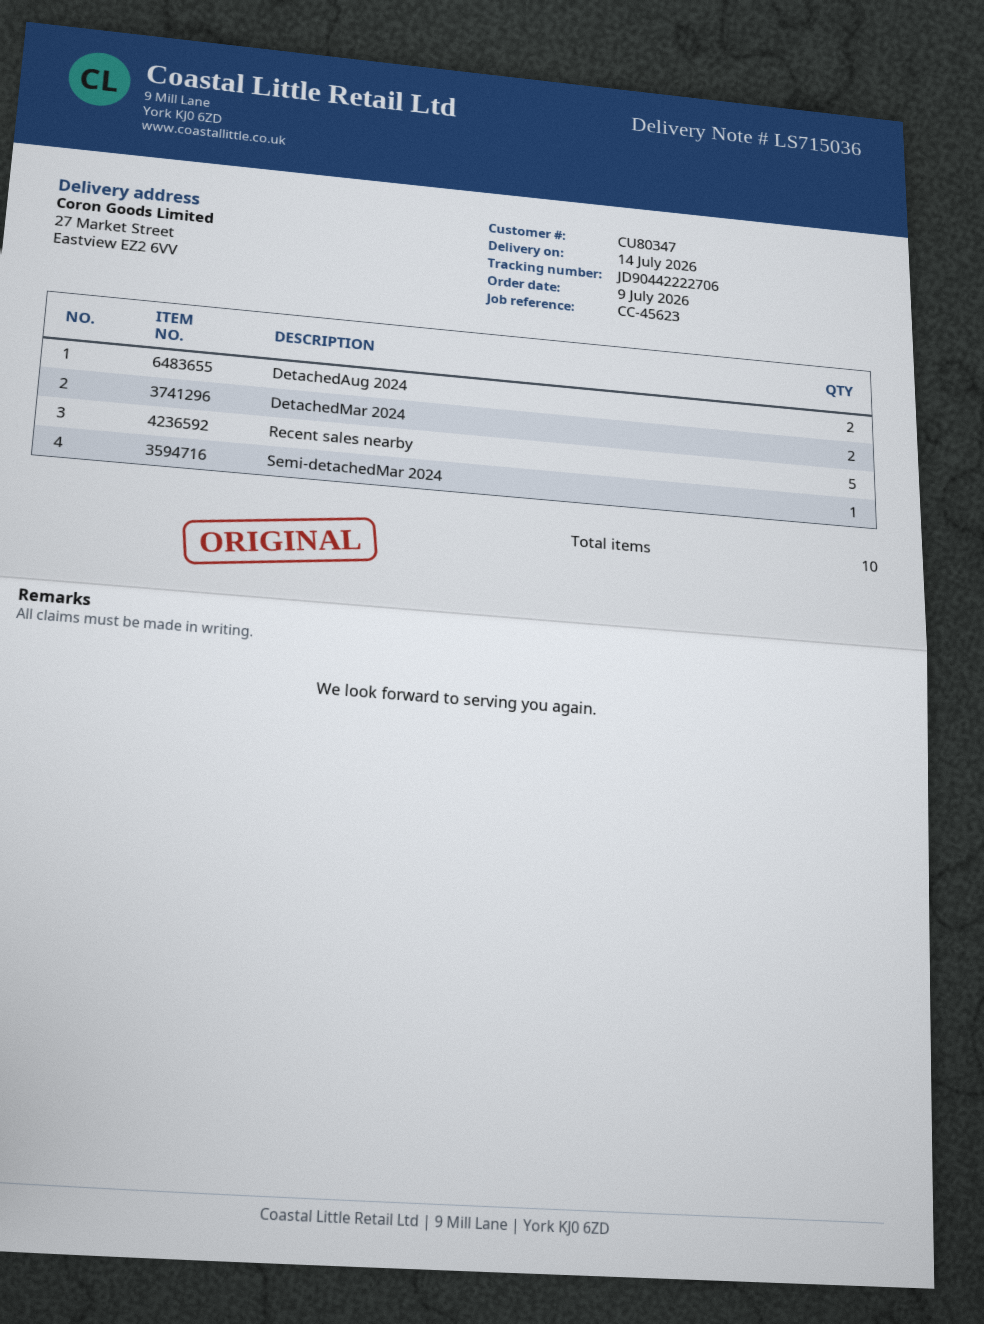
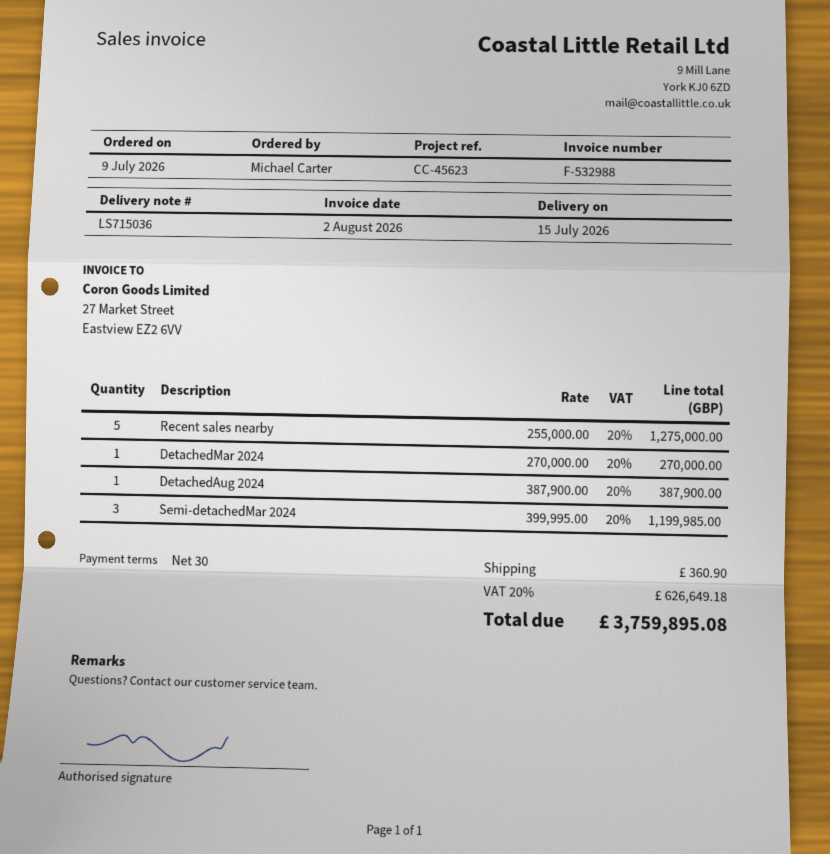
delivery date: 2026-07-14 -> 2026-07-15
DetachedAug 2024: 2 -> 1
DetachedMar 2024: 2 -> 1
Semi-detachedMar 2024: 1 -> 3

